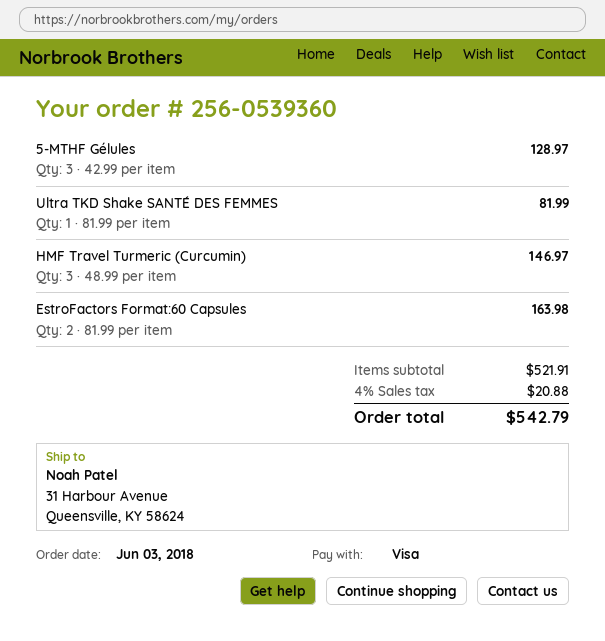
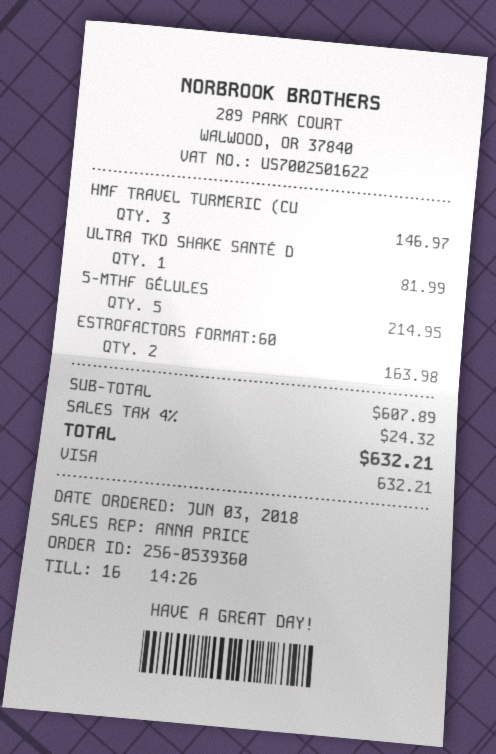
5-MTHF Gélules: 3 for 128.97 -> 5 for 214.95
subtotal: 521.91 -> 607.89
tax: 4% = 20.88 -> 4% = 24.32
total: 542.79 -> 632.21

